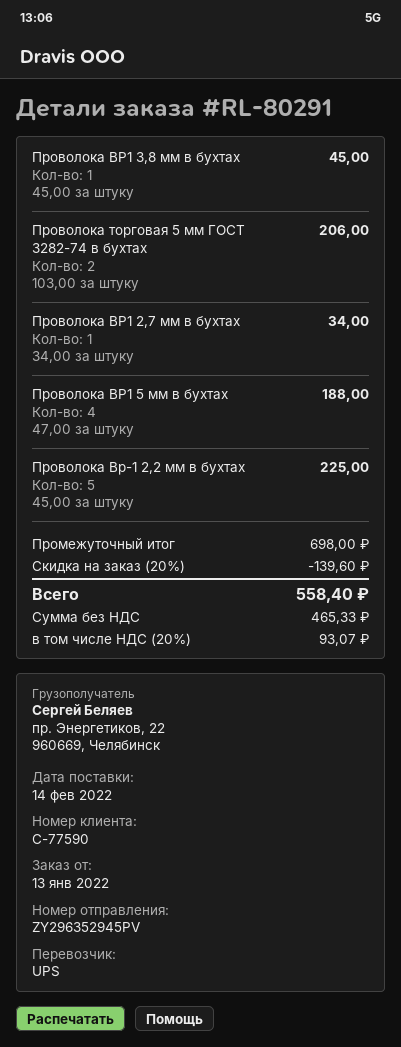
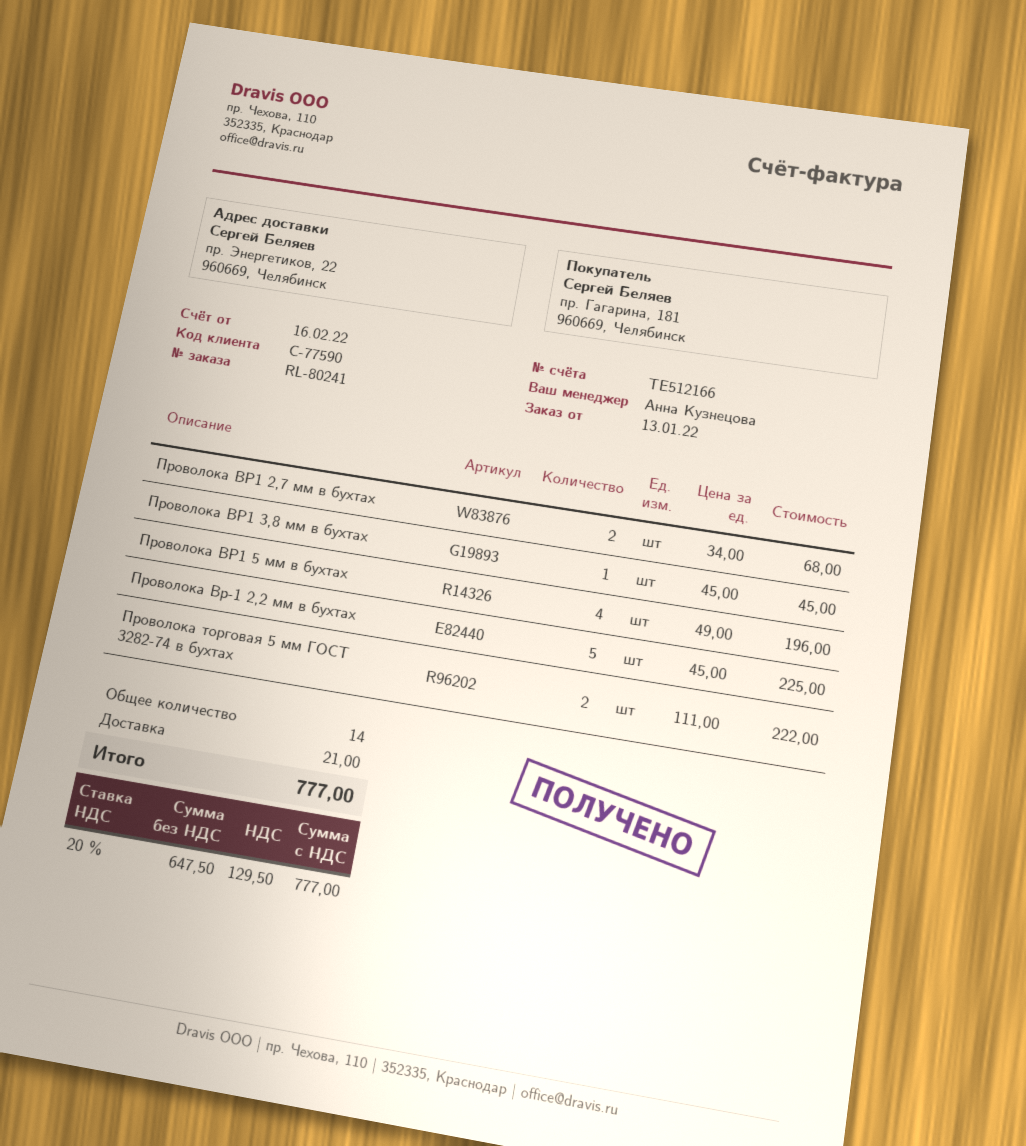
order number: RL-80291 -> RL-80241
Проволока торговая 5 мм ГОСТ 3282-74 в бухтах: 2 x 103.00 = 206.00 -> 2 x 111.00 = 222.00
Проволока ВР1 2,7 мм в бухтах: 1 x 34.00 = 34.00 -> 2 x 34.00 = 68.00
Проволока ВР1 5 мм в бухтах: 4 x 47.00 = 188.00 -> 4 x 49.00 = 196.00
discount: 20% = 139.60 -> none
shipping: none -> 21.00
net: 465.33 -> 647.50
tax: 20% = 93.07 -> 20% = 129.50
total: 558.40 -> 777.00

